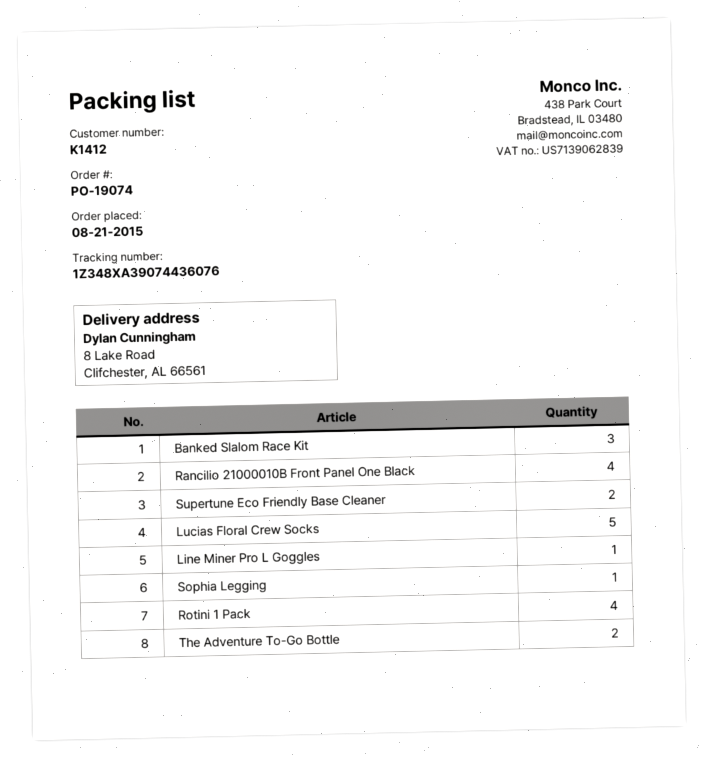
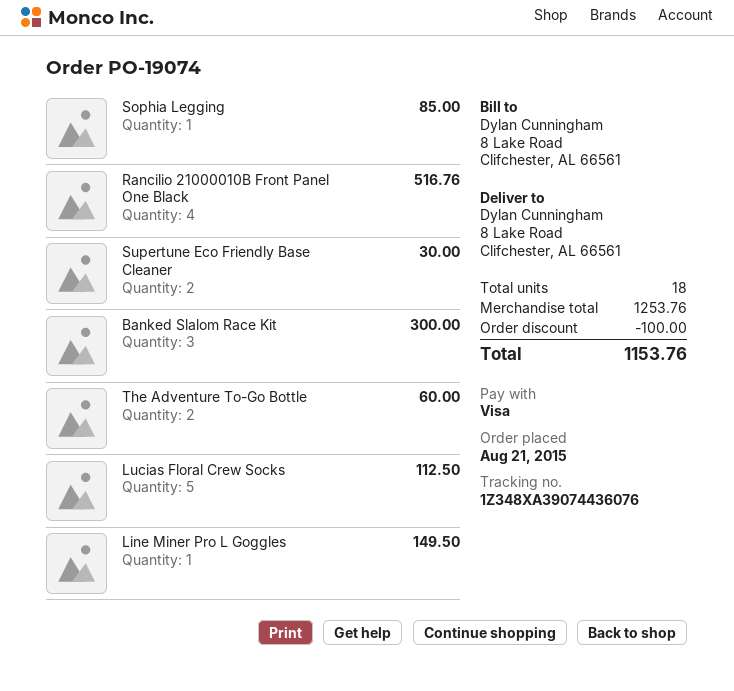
Rotini 1 Pack: 4 -> none

